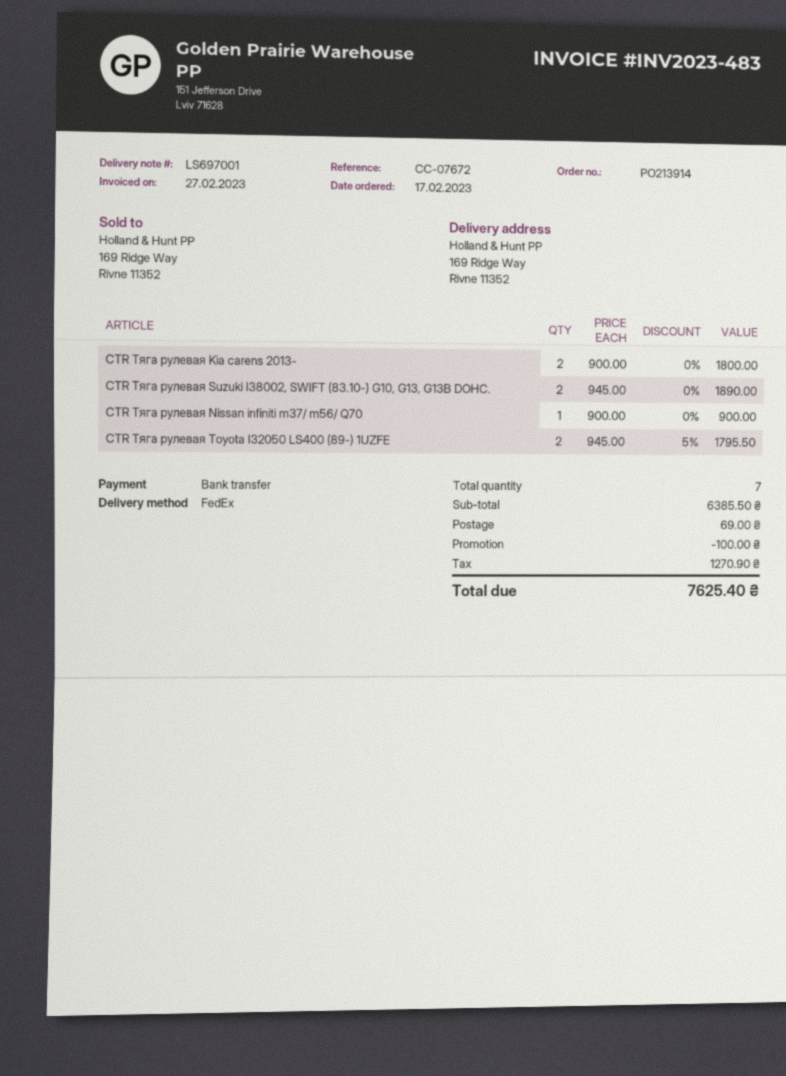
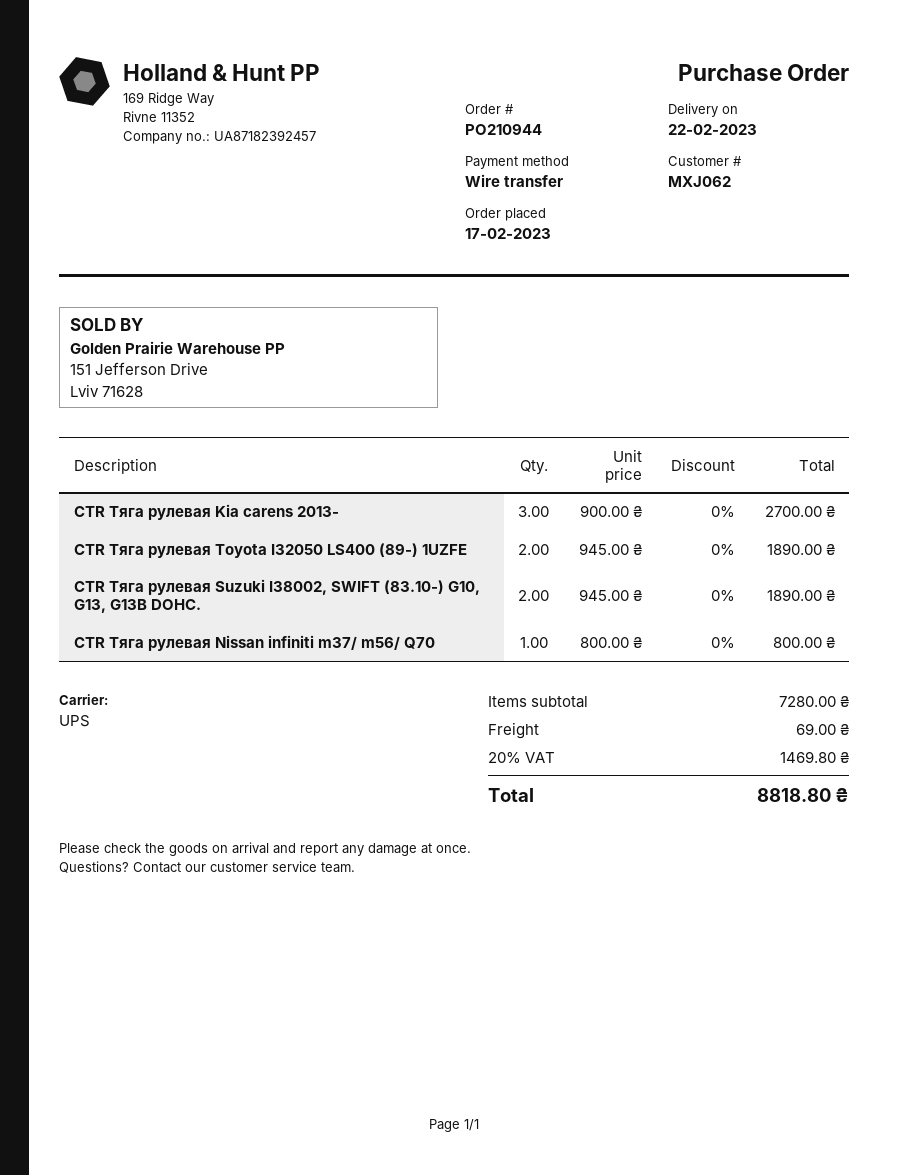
order number: PO213914 -> PO210944
shipping method: FedEx -> UPS
CTR Тяга рулевая Kia carens 2013-: 2 x 900.00 = 1800.00 -> 3 x 900.00 = 2700.00
CTR Тяга рулевая Nissan infiniti m37/ m56/ Q70: 1 x 900.00 = 900.00 -> 1 x 800.00 = 800.00
CTR Тяга рулевая Toyota I32050 LS400 (89-) 1UZFE: 2 x 945.00 - 5% = 1795.50 -> 2 x 945.00 = 1890.00
subtotal: 6385.50 -> 7280.00
discount: 100.00 -> none
tax: 1270.90 -> 1469.80
total: 7625.40 -> 8818.80

